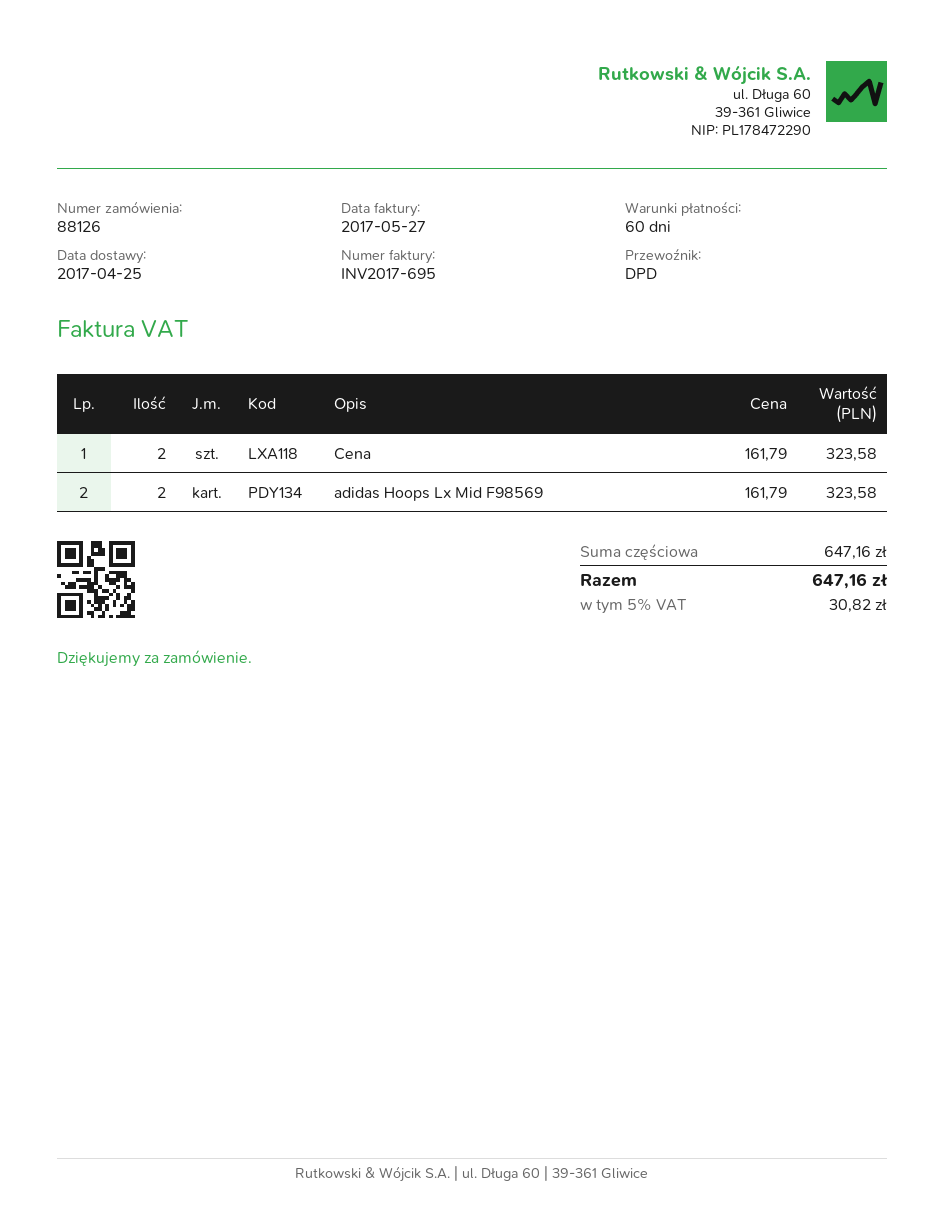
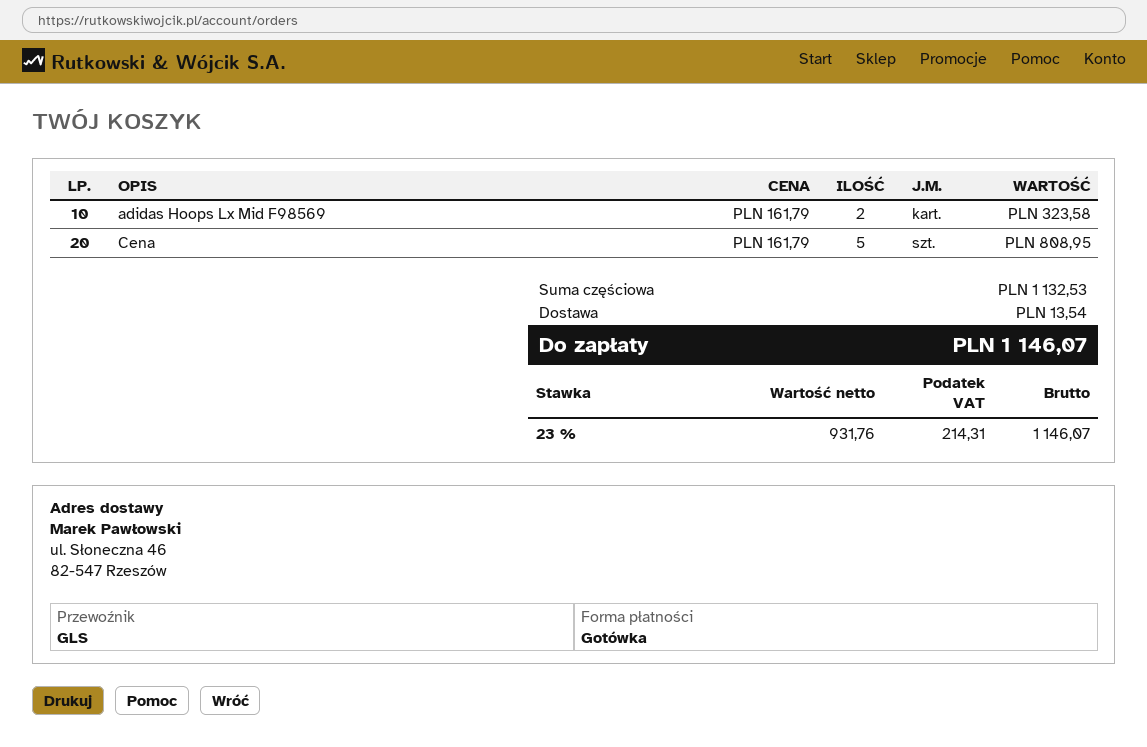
shipping method: DPD -> GLS
Cena: 2 x 161.79 = 323.58 -> 5 x 161.79 = 808.95
subtotal: 647.16 -> 1132.53
shipping: none -> 13.54
tax: 5% = 30.82 -> 23% = 214.31
total: 647.16 -> 1146.07

